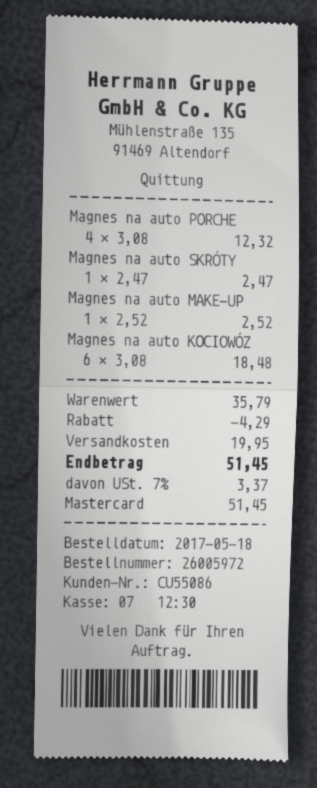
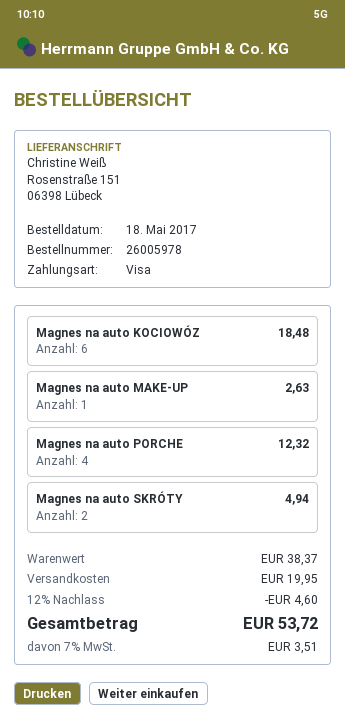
order number: 26005972 -> 26005978
payment method: Mastercard -> Visa
Magnes na auto SKRÓTY: 1 for 2.47 -> 2 for 4.94
Magnes na auto MAKE-UP: 1 for 2.52 -> 1 for 2.63
subtotal: 35.79 -> 38.37
discount: 4.29 -> 4.60
tax: 7% = 3.37 -> 7% = 3.51
total: 51.45 -> 53.72

